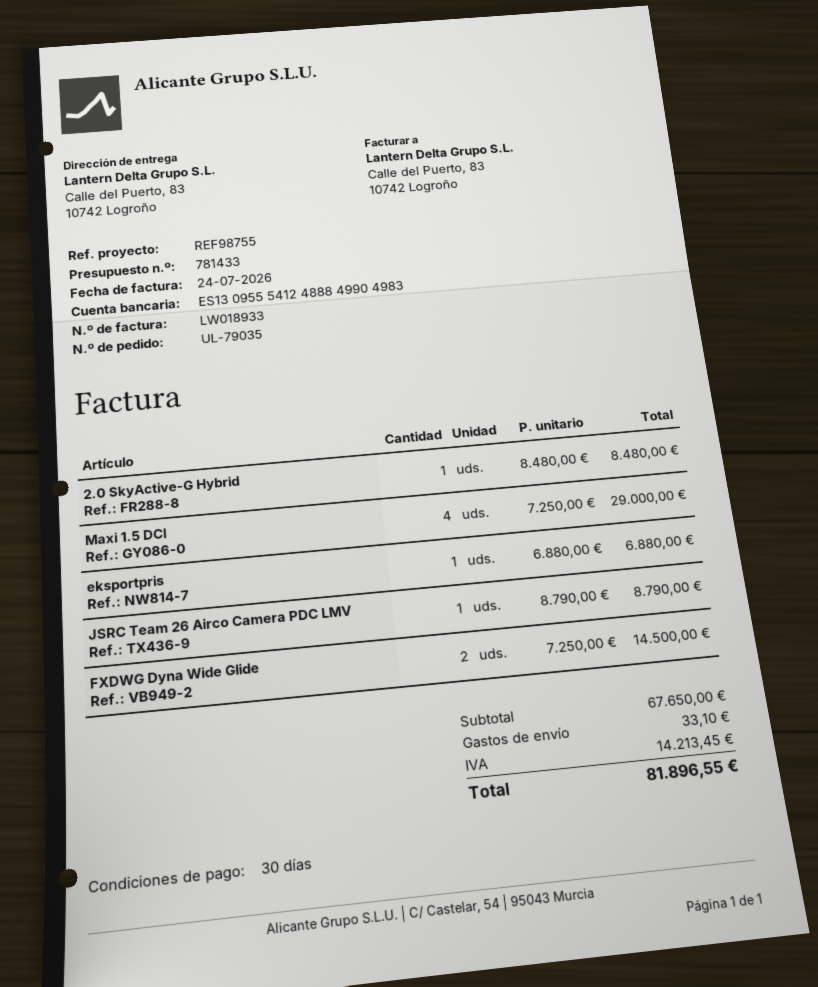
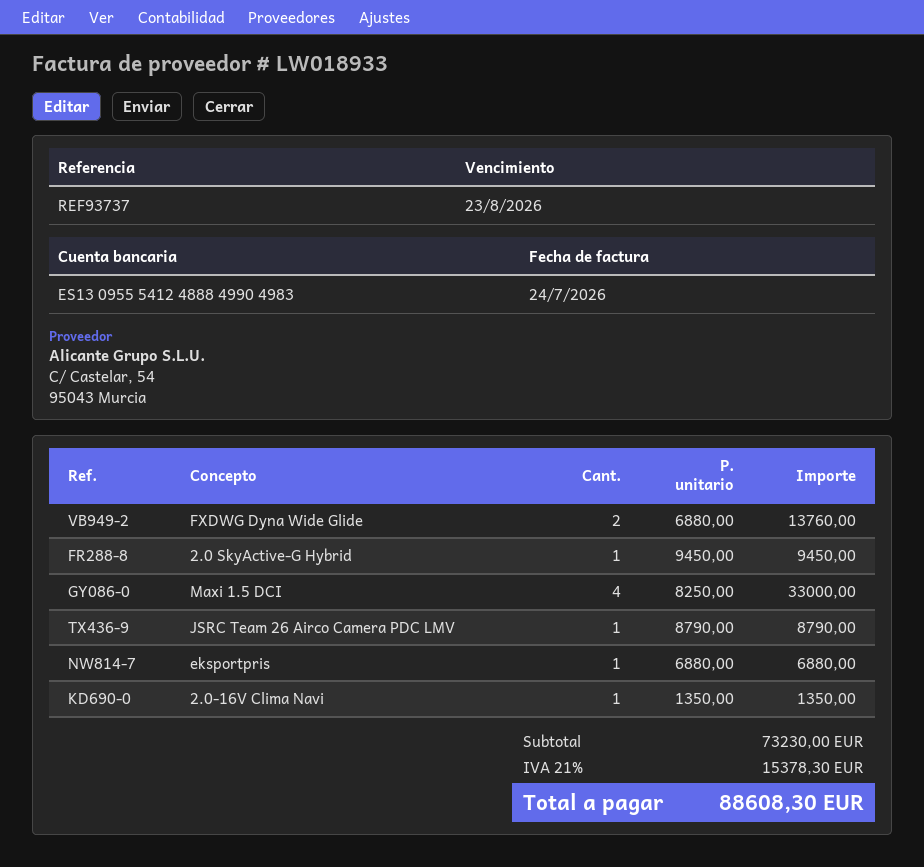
reference: REF98755 -> REF93737
2.0 SkyActive-G Hybrid: 1 x 8480.00 = 8480.00 -> 1 x 9450.00 = 9450.00
Maxi 1.5 DCI: 4 x 7250.00 = 29000.00 -> 4 x 8250.00 = 33000.00
FXDWG Dyna Wide Glide: 2 x 7250.00 = 14500.00 -> 2 x 6880.00 = 13760.00
2.0-16V Clima Navi: none -> 1 x 1350.00 = 1350.00
subtotal: 67650.00 -> 73230.00
shipping: 33.10 -> none
tax: 14213.45 -> 15378.30
total: 81896.55 -> 88608.30

